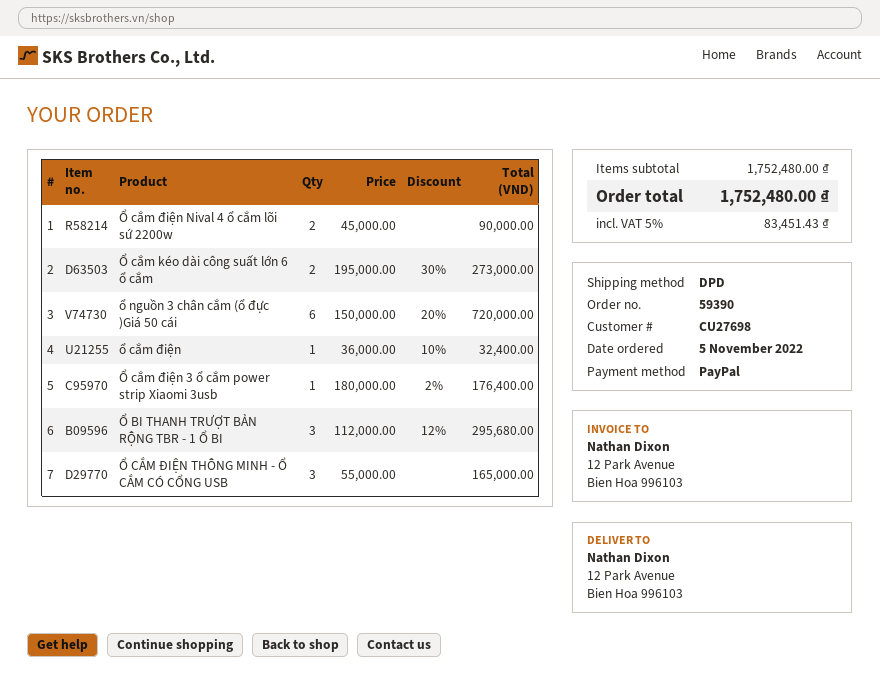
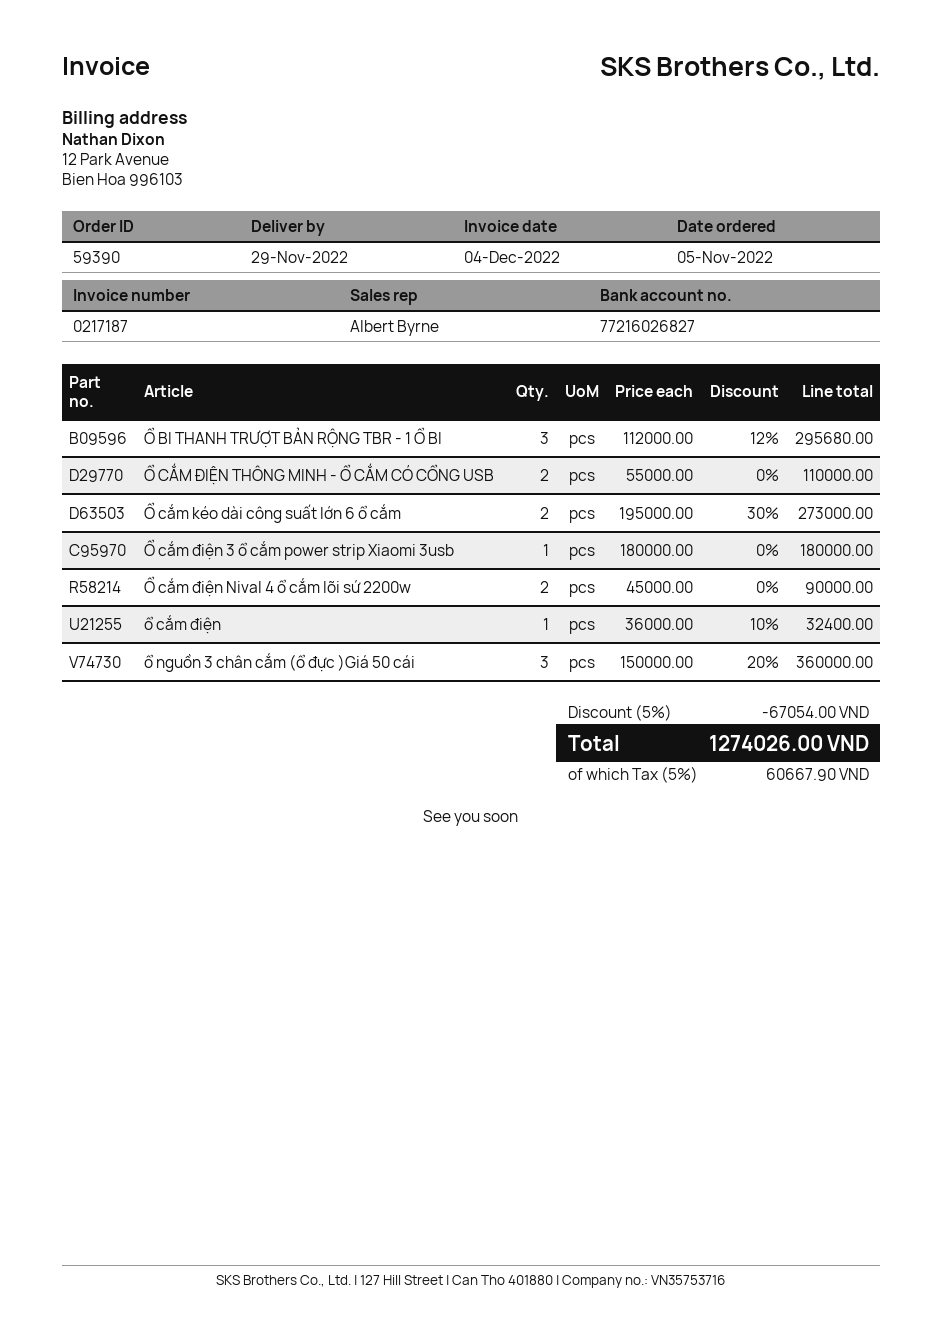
ổ nguồn 3 chân cắm (ổ đực )Giá 50 cái: 6 x 150000.00 - 20% = 720000.00 -> 3 x 150000.00 - 20% = 360000.00
Ổ cắm điện 3 ổ cắm power strip Xiaomi 3usb: 1 x 180000.00 - 2% = 176400.00 -> 1 x 180000.00 = 180000.00
Ổ CẮM ĐIỆN THÔNG MINH - Ổ CẮM CÓ CỔNG USB: 3 x 55000.00 = 165000.00 -> 2 x 55000.00 = 110000.00
discount: none -> 5% = 67054.00
tax: 5% = 83451.43 -> 5% = 60667.90
total: 1752480.00 -> 1274026.00

